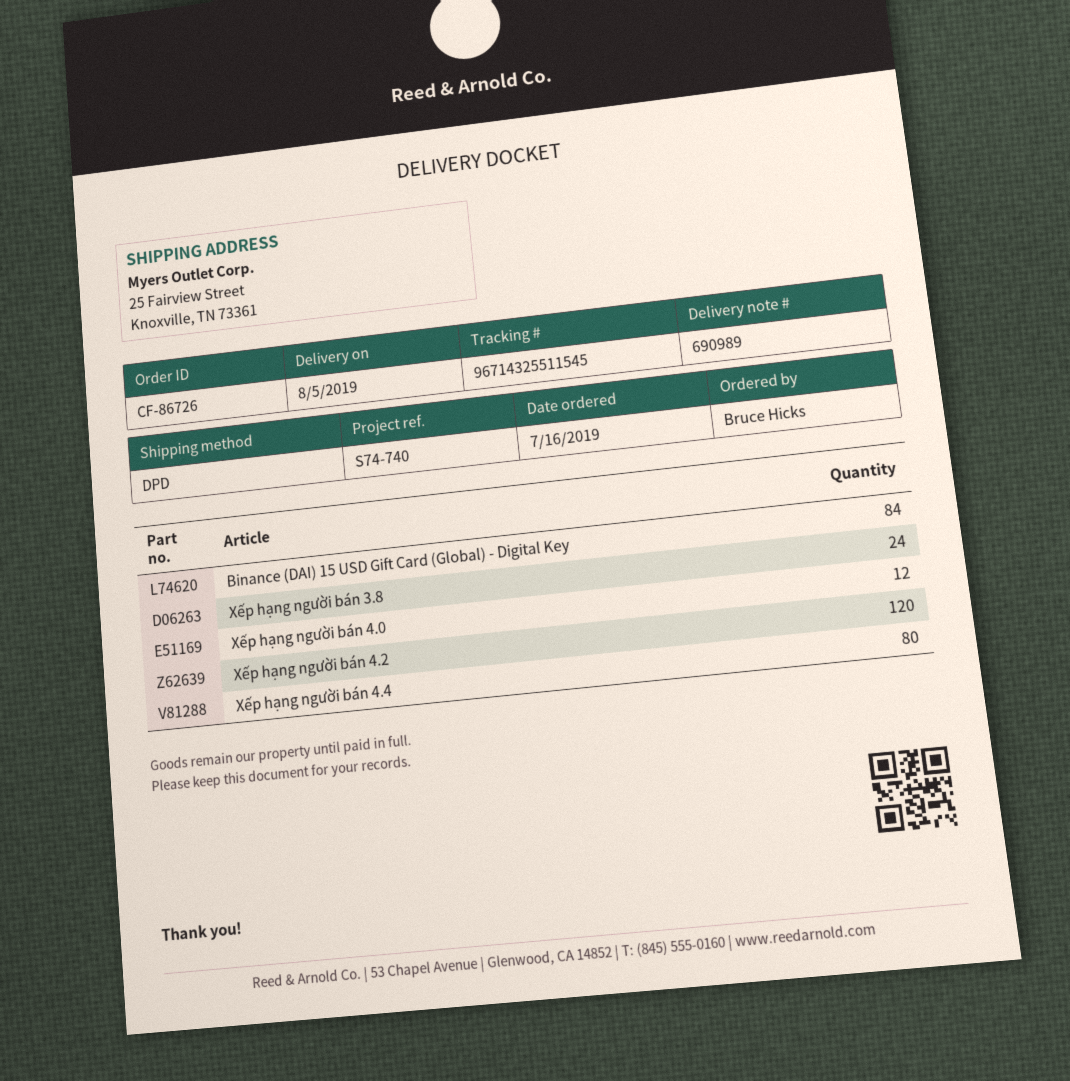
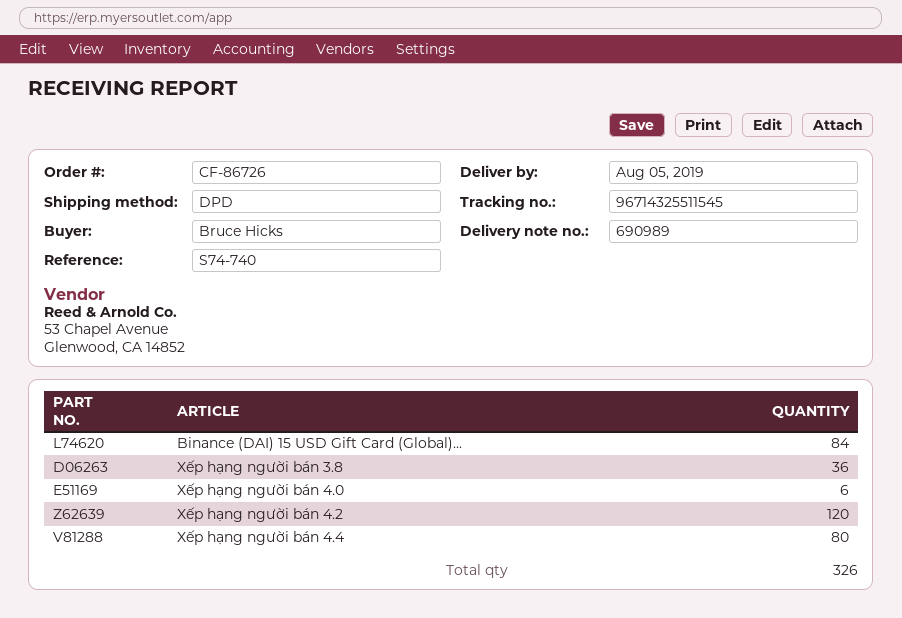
Xếp hạng người bán 3.8: 24 -> 36
Xếp hạng người bán 4.0: 12 -> 6

